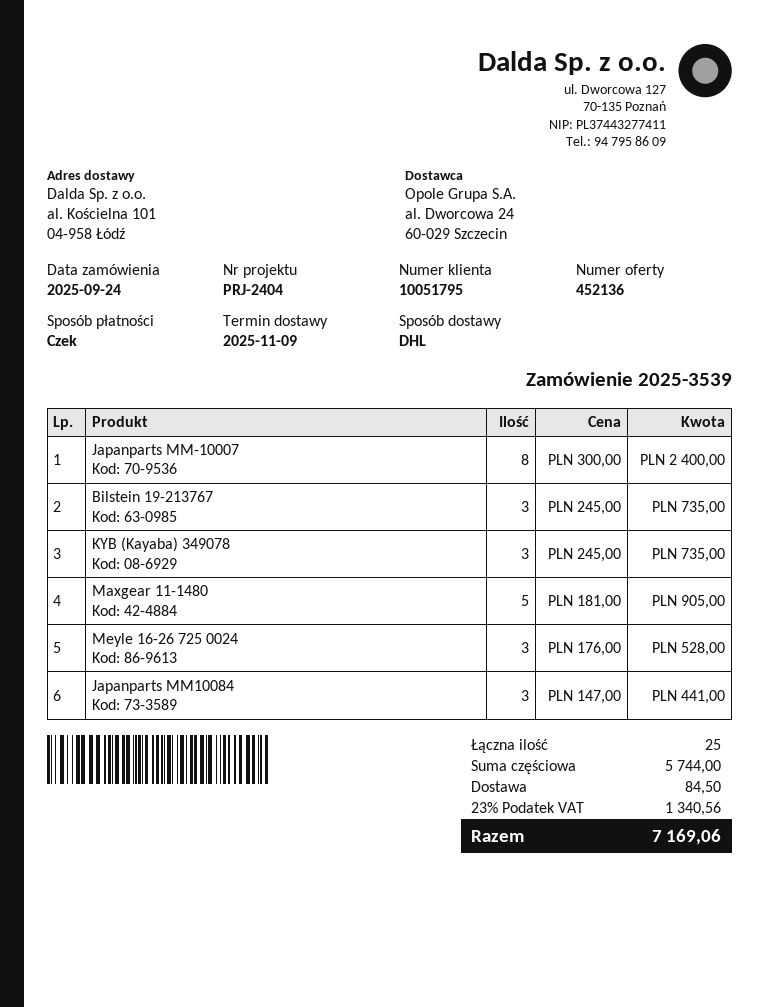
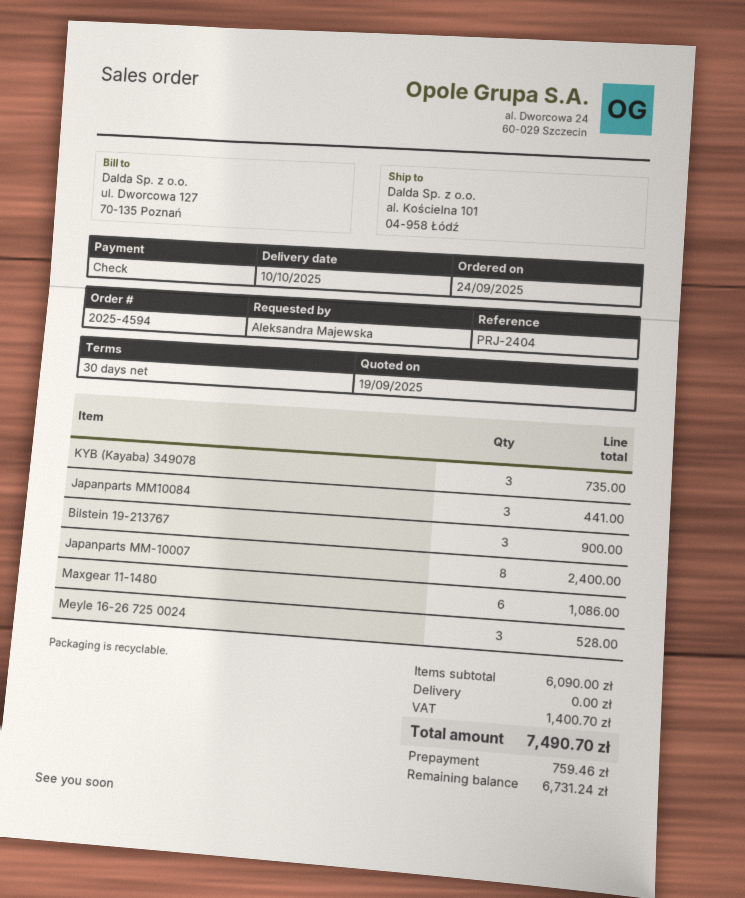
order number: 2025-3539 -> 2025-4594
delivery date: 2025-11-09 -> 2025-10-10
Bilstein 19-213767: 3 for 735.00 -> 3 for 900.00
Maxgear 11-1480: 5 for 905.00 -> 6 for 1086.00
subtotal: 5744.00 -> 6090.00
shipping: 84.50 -> 0.00
tax: 1340.56 -> 1400.70
total: 7169.06 -> 7490.70

